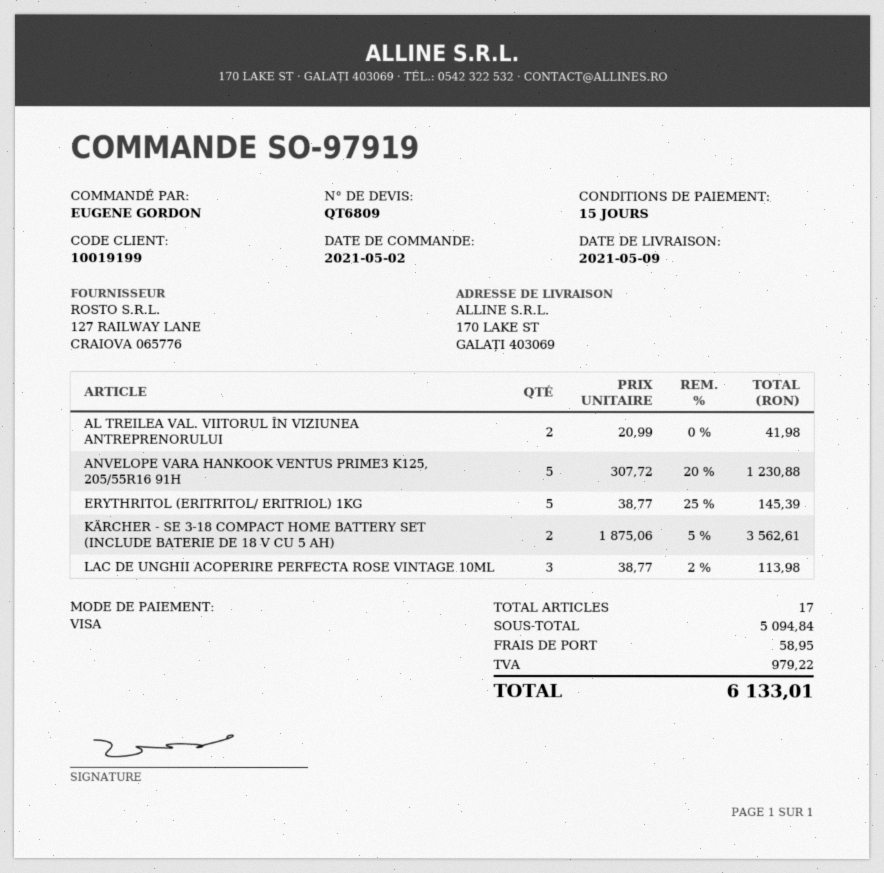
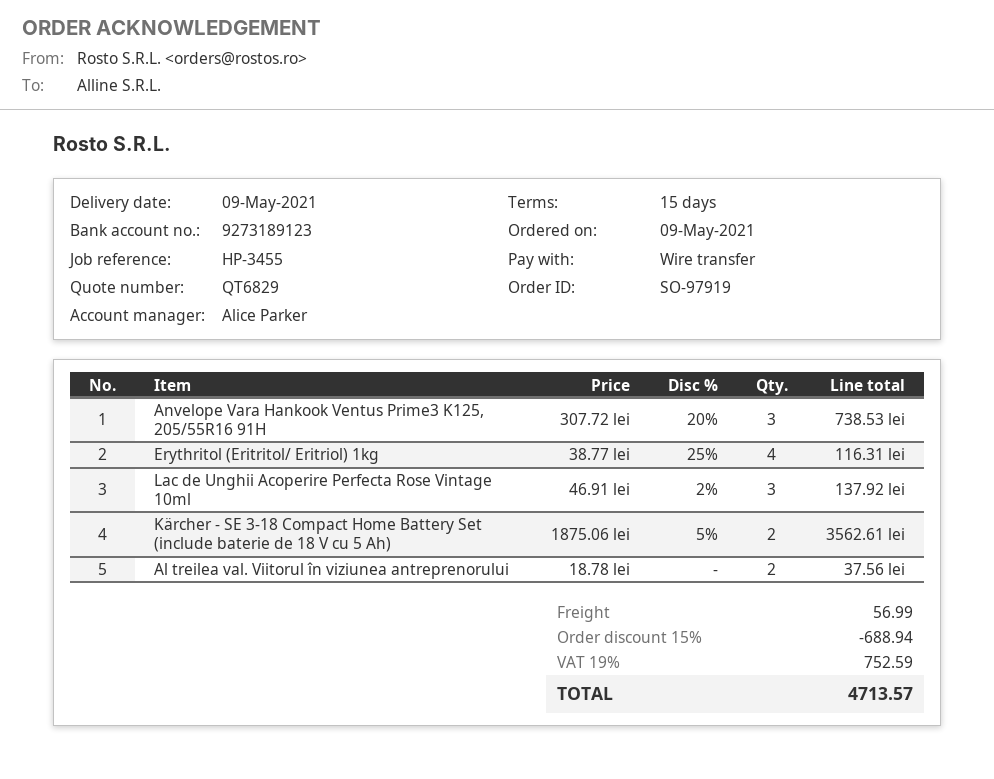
quote number: QT6809 -> QT6829
order date: 2021-05-02 -> 2021-05-09
payment method: Visa -> bank transfer
AL TREILEA VAL. VIITORUL ÎN VIZIUNEA ANTREPRENORULUI: 2 x 20.99 = 41.98 -> 2 x 18.78 = 37.56
ANVELOPE VARA HANKOOK VENTUS PRIME3 K125, 205/55R16 91H: 5 x 307.72 - 20% = 1230.88 -> 3 x 307.72 - 20% = 738.53
ERYTHRITOL (ERITRITOL/ ERITRIOL) 1KG: 5 x 38.77 - 25% = 145.39 -> 4 x 38.77 - 25% = 116.31
LAC DE UNGHII ACOPERIRE PERFECTA ROSE VINTAGE 10ML: 3 x 38.77 - 2% = 113.98 -> 3 x 46.91 - 2% = 137.92
discount: none -> 15% = 688.94
shipping: 58.95 -> 56.99
tax: 979.22 -> 752.59
total: 6133.01 -> 4713.57

